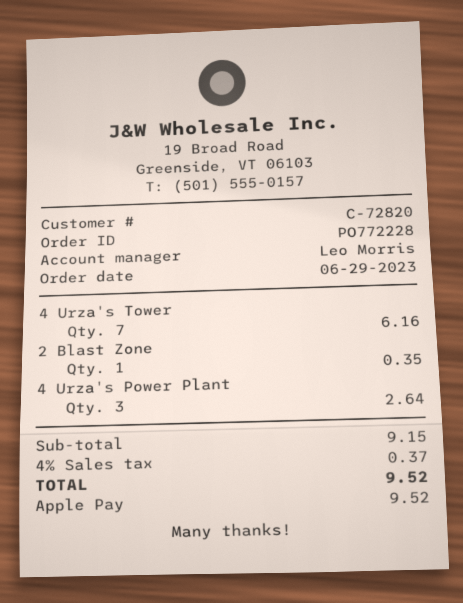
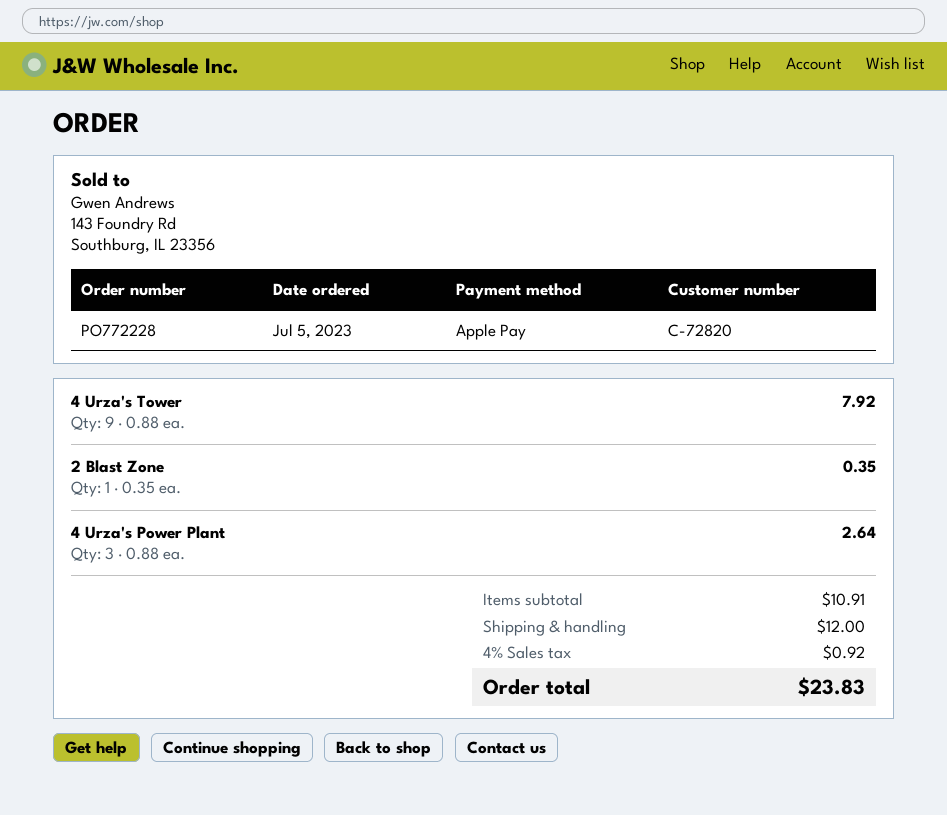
order date: 2023-06-29 -> 2023-07-05
4 Urza's Tower: 7 for 6.16 -> 9 for 7.92
subtotal: 9.15 -> 10.91
shipping: none -> 12.00
tax: 4% = 0.37 -> 4% = 0.92
total: 9.52 -> 23.83

